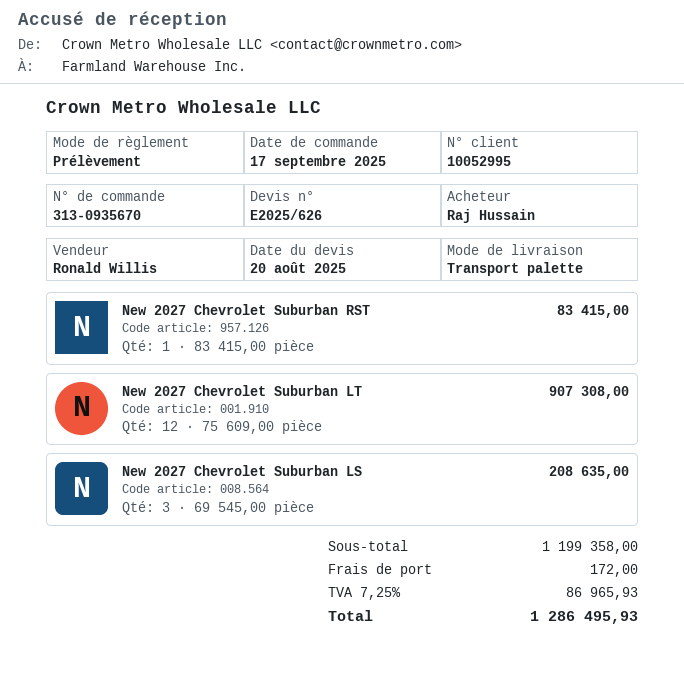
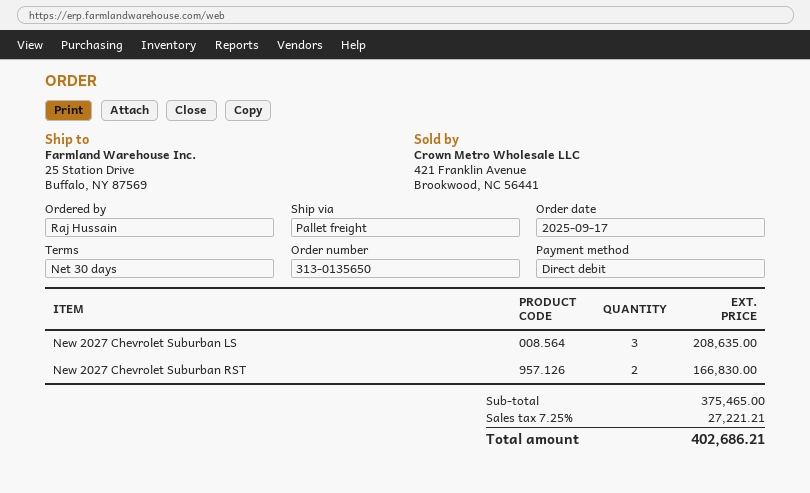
order number: 313-0935670 -> 313-0135650
New 2027 Chevrolet Suburban RST: 1 for 83415.00 -> 2 for 166830.00
New 2027 Chevrolet Suburban LT: 12 for 907308.00 -> none
subtotal: 1199358.00 -> 375465.00
shipping: 172.00 -> none
tax: 7.25% = 86965.93 -> 7.25% = 27221.21
total: 1286495.93 -> 402686.21

